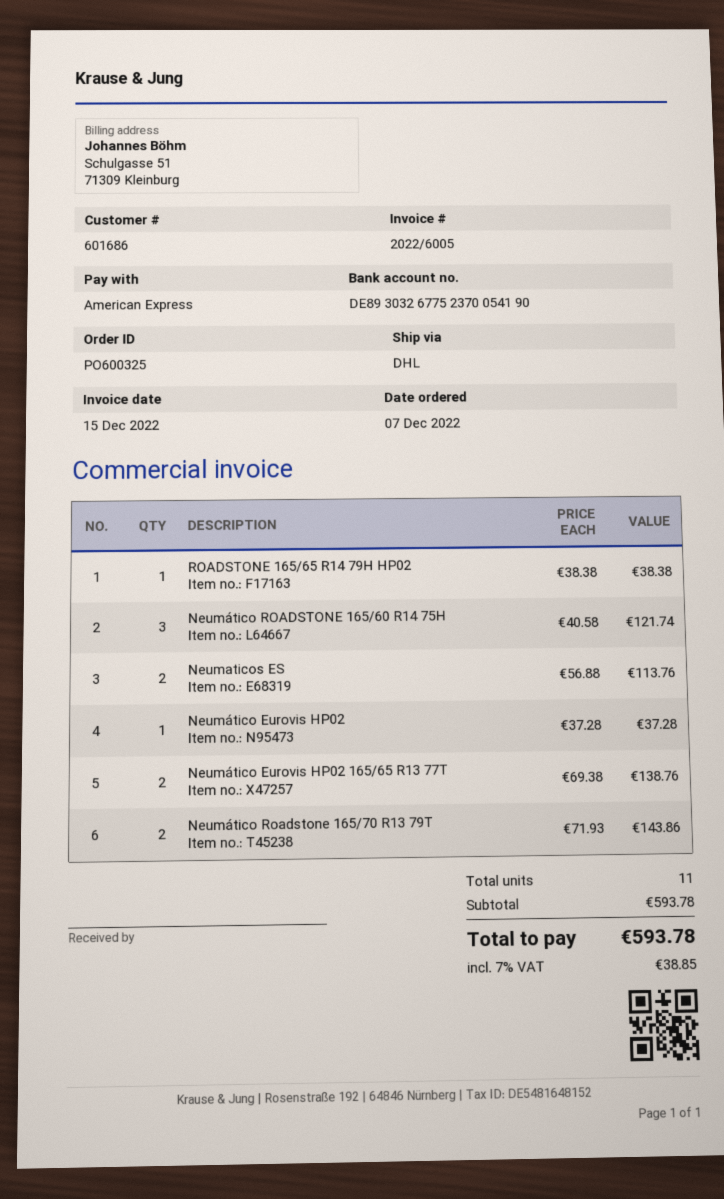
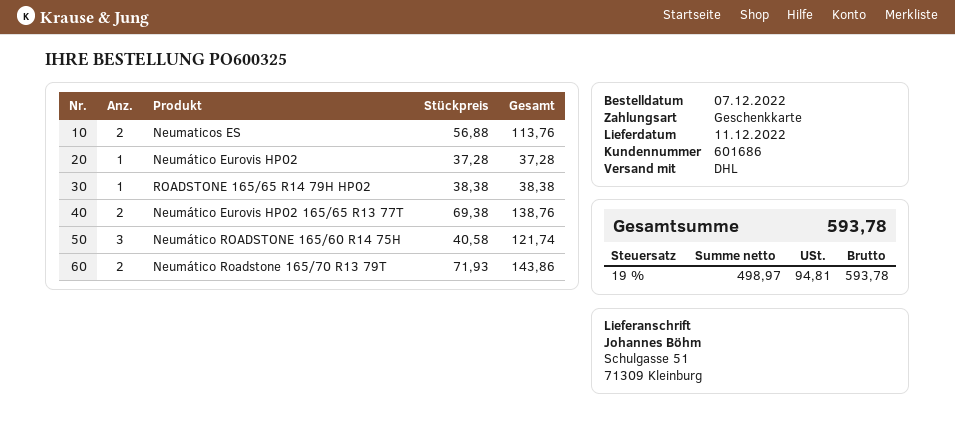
payment method: American Express -> gift card
tax: 7% = 38.85 -> 19% = 94.81

